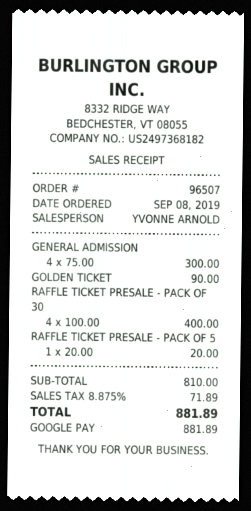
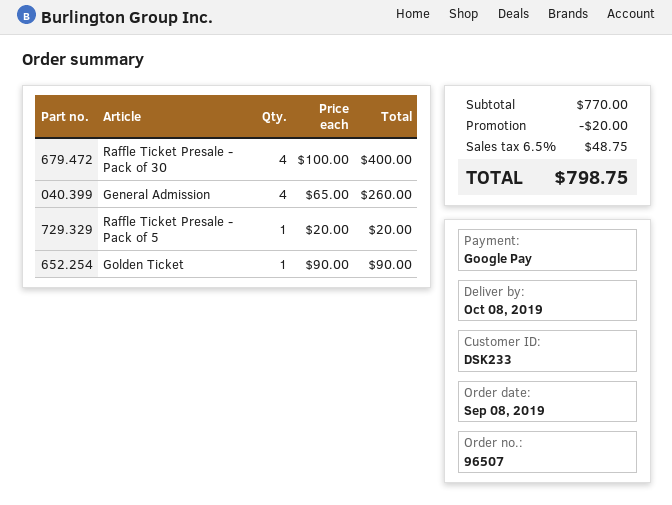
GENERAL ADMISSION: 4 x 75.00 = 300.00 -> 4 x 65.00 = 260.00
subtotal: 810.00 -> 770.00
discount: none -> 20.00
tax: 8.875% = 71.89 -> 6.5% = 48.75
total: 881.89 -> 798.75

